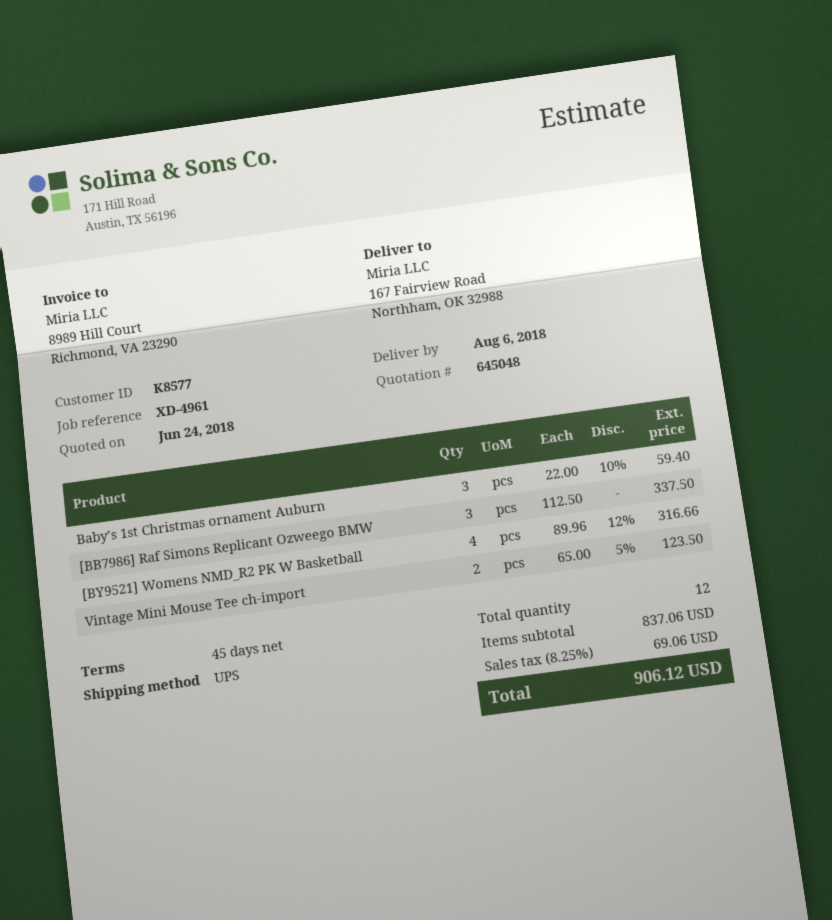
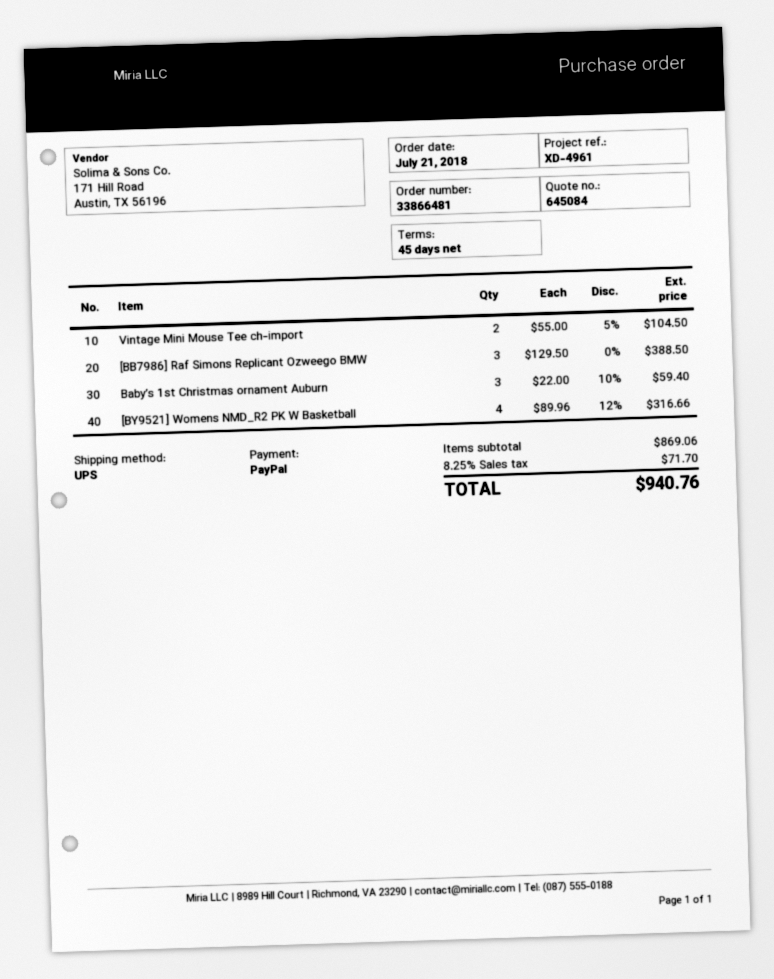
quote number: 645048 -> 645084
[BB7986] Raf Simons Replicant Ozweego BMW: 3 x 112.50 = 337.50 -> 3 x 129.50 = 388.50
Vintage Mini Mouse Tee ch-import: 2 x 65.00 - 5% = 123.50 -> 2 x 55.00 - 5% = 104.50
subtotal: 837.06 -> 869.06
tax: 8.25% = 69.06 -> 8.25% = 71.70
total: 906.12 -> 940.76

